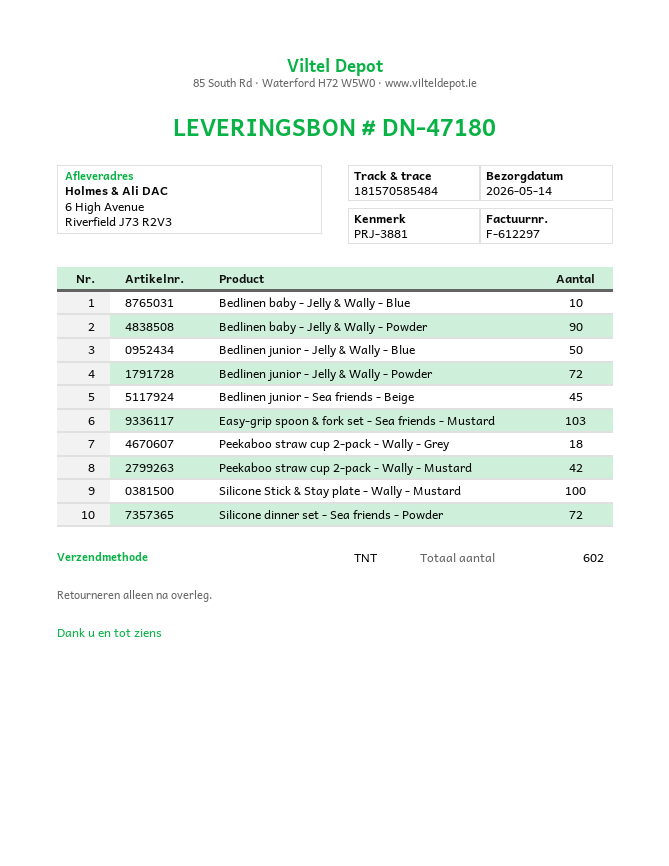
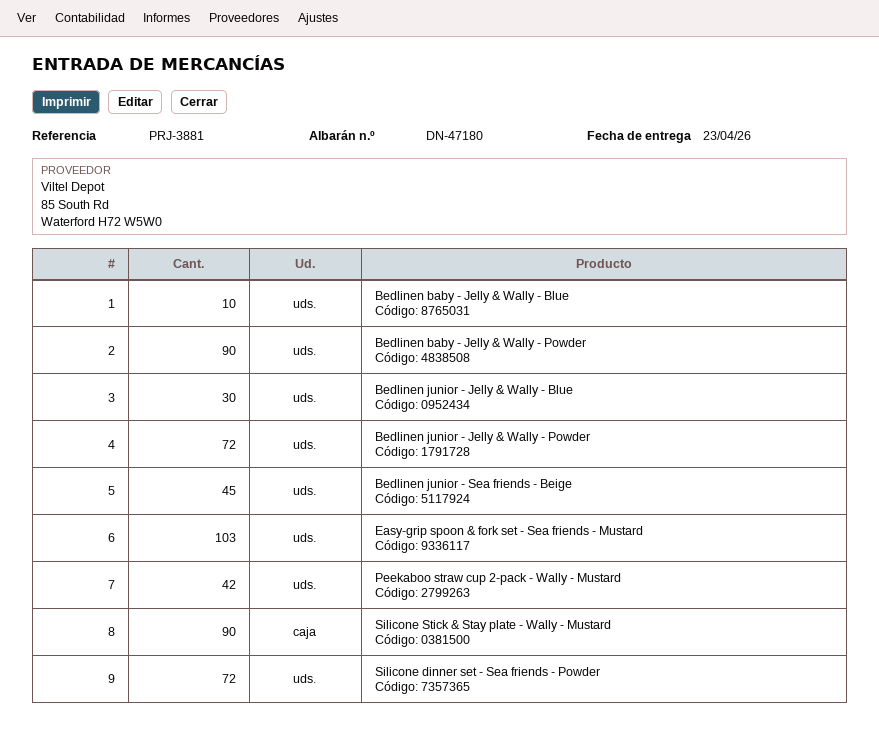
delivery date: 2026-05-14 -> 2026-04-23
Bedlinen junior - Jelly & Wally - Blue: 50 -> 30
Peekaboo straw cup 2-pack - Wally - Grey: 18 -> none
Silicone Stick & Stay plate - Wally - Mustard: 100 -> 90

